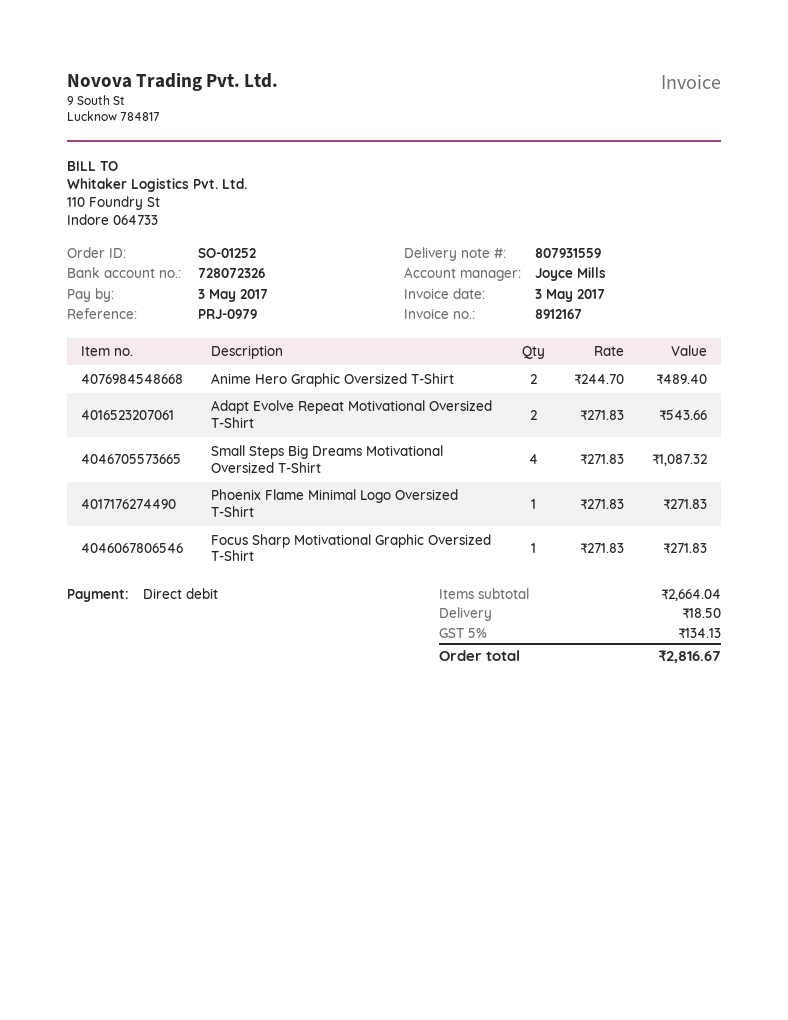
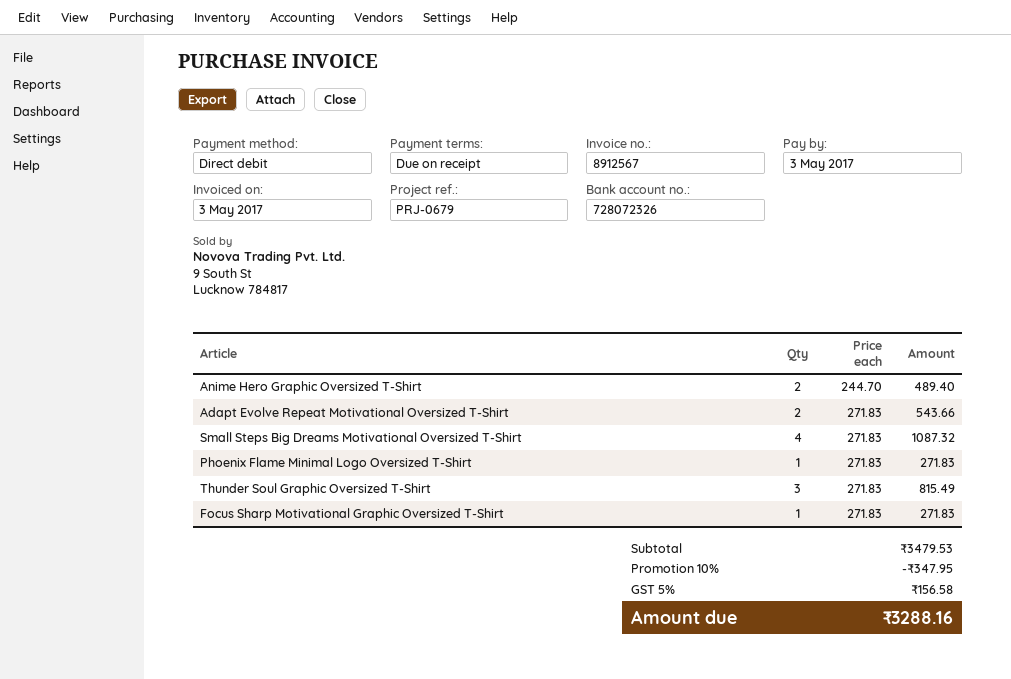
invoice number: 8912167 -> 8912567
reference: PRJ-0979 -> PRJ-0679
Thunder Soul Graphic Oversized T-Shirt: none -> 3 x 271.83 = 815.49
subtotal: 2664.04 -> 3479.53
discount: none -> 10% = 347.95
shipping: 18.50 -> none
tax: 5% = 134.13 -> 5% = 156.58
total: 2816.67 -> 3288.16

